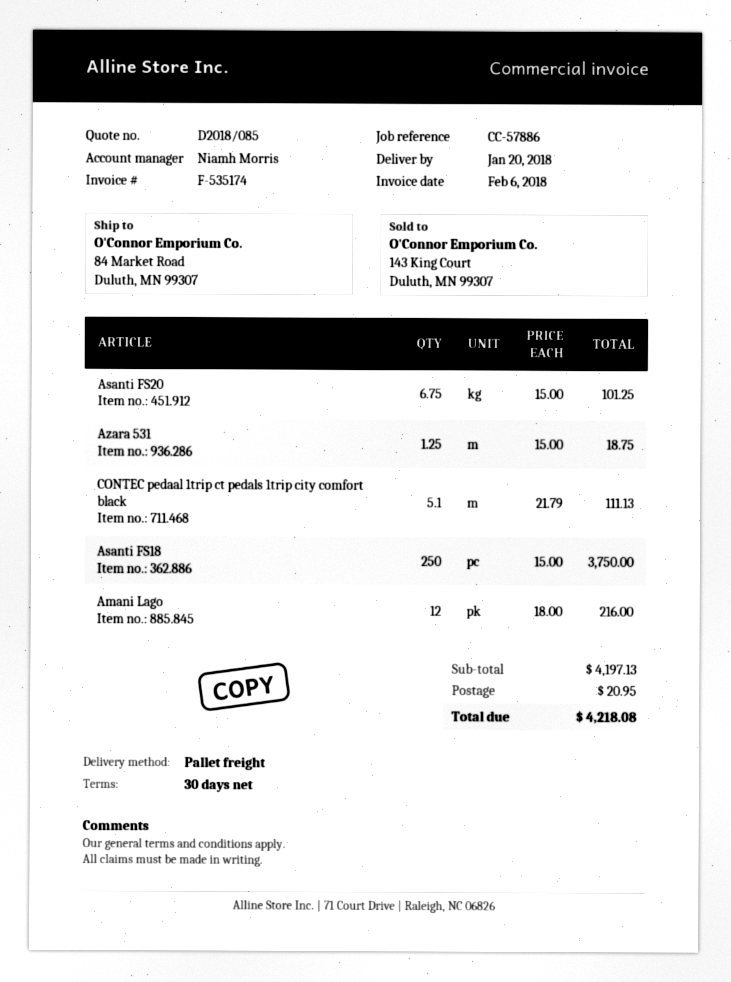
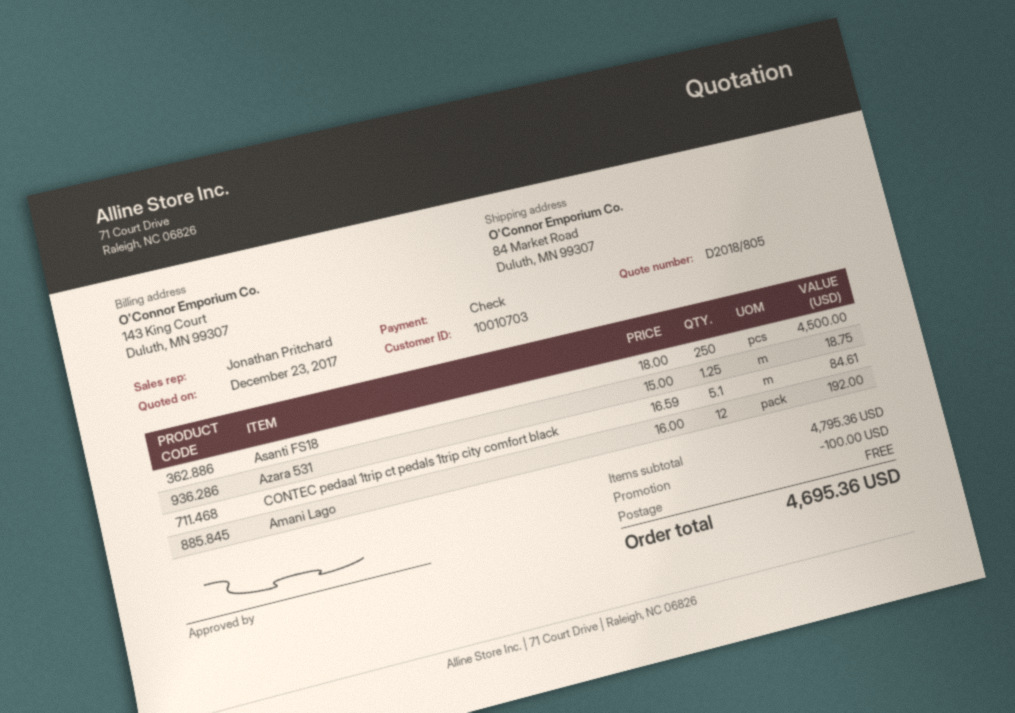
quote number: D2018/085 -> D2018/805
sales rep: Niamh Morris -> Jonathan Pritchard
Asanti FS20: 6.75 x 15.00 = 101.25 -> none
CONTEC pedaal 1trip ct pedals 1trip city comfort black: 5.1 x 21.79 = 111.13 -> 5.1 x 16.59 = 84.61
Asanti FS18: 250 x 15.00 = 3750.00 -> 250 x 18.00 = 4500.00
Amani Lago: 12 x 18.00 = 216.00 -> 12 x 16.00 = 192.00
subtotal: 4197.13 -> 4795.36
discount: none -> 100.00
shipping: 20.95 -> 0.00
total: 4218.08 -> 4695.36

